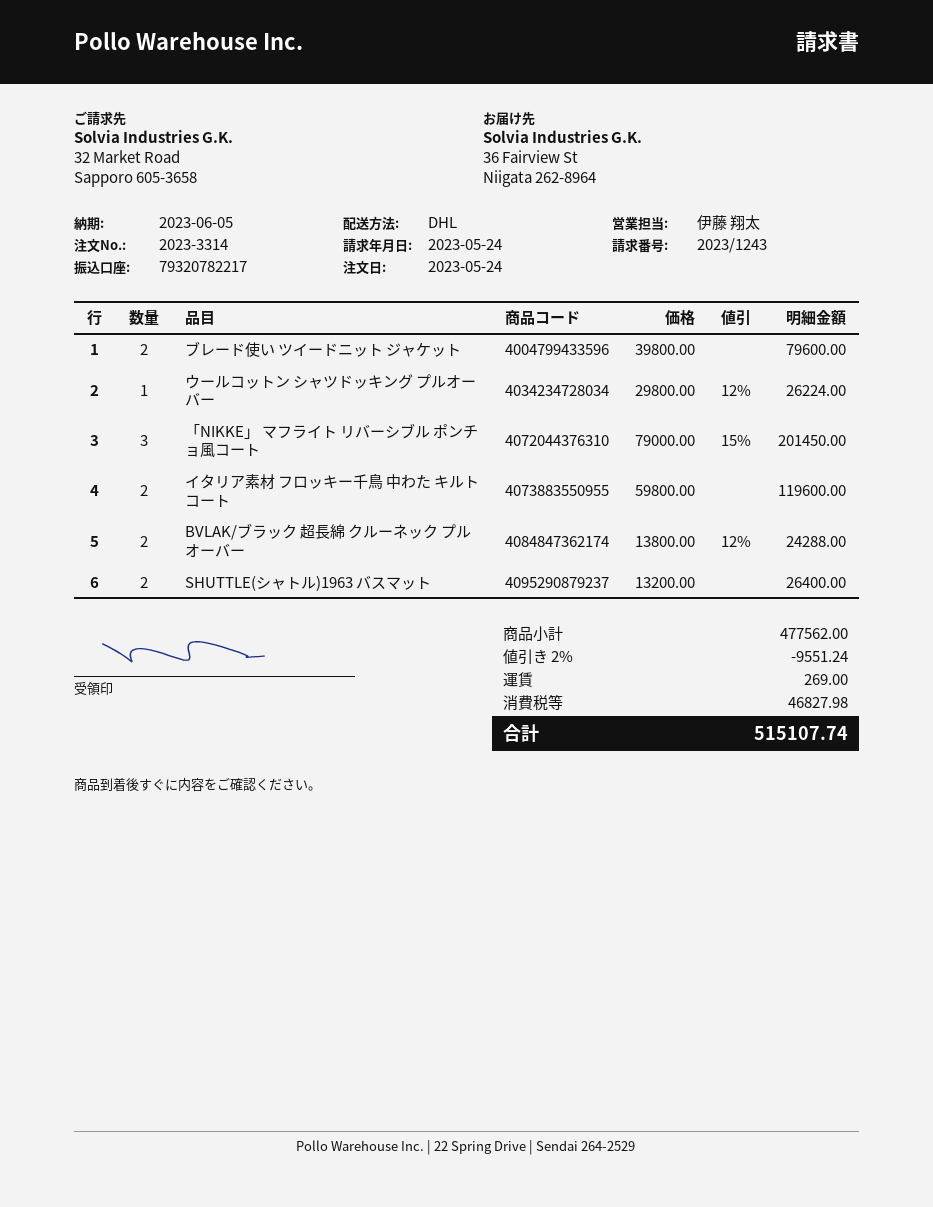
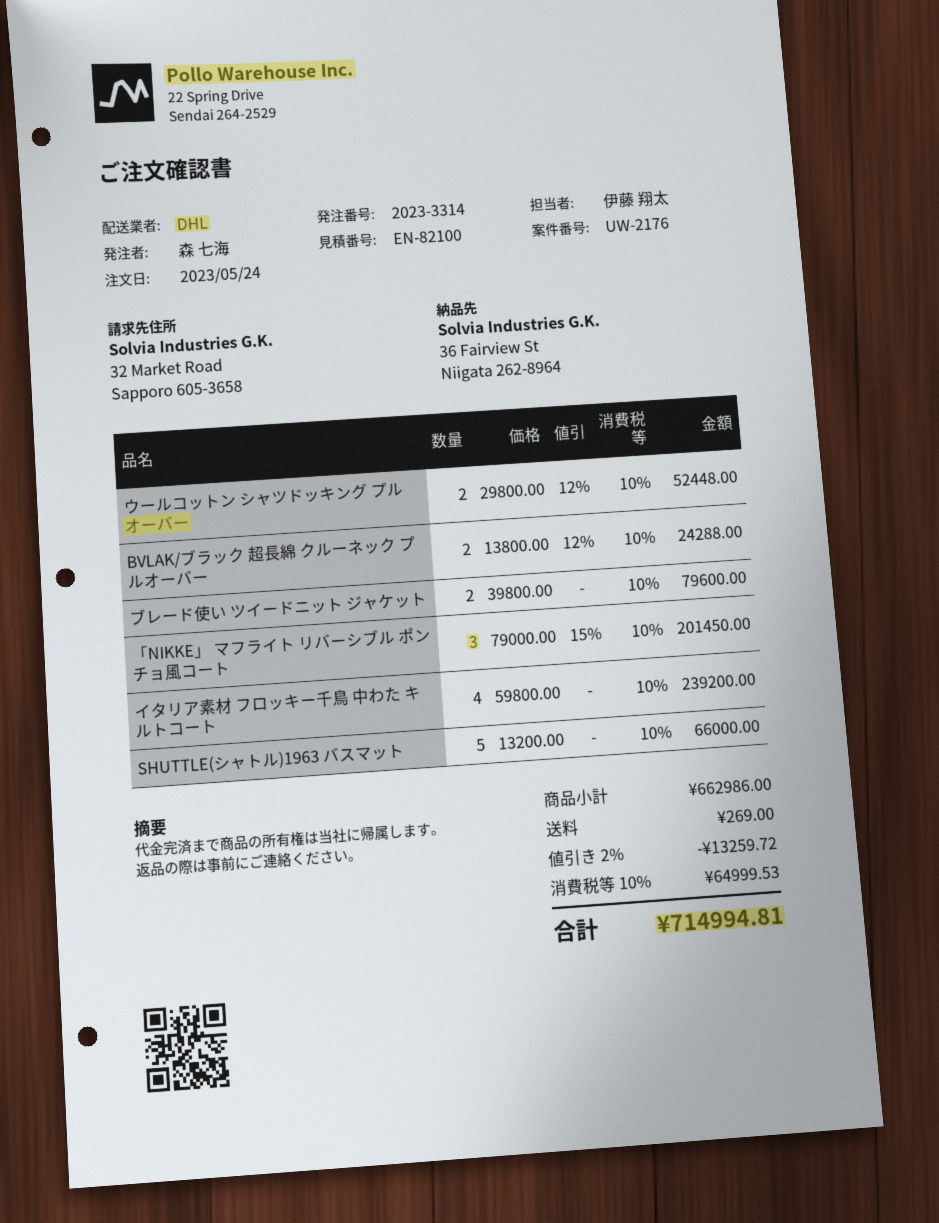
ウールコットン シャツドッキング プルオーバー: 1 x 29800.00 - 12% = 26224.00 -> 2 x 29800.00 - 12% = 52448.00
イタリア素材 フロッキー千鳥 中わた キルトコート: 2 x 59800.00 = 119600.00 -> 4 x 59800.00 = 239200.00
SHUTTLE(シャトル)1963 バスマット: 2 x 13200.00 = 26400.00 -> 5 x 13200.00 = 66000.00
subtotal: 477562.00 -> 662986.00
discount: 2% = 9551.24 -> 2% = 13259.72
tax: 46827.98 -> 64999.53
total: 515107.74 -> 714994.81

